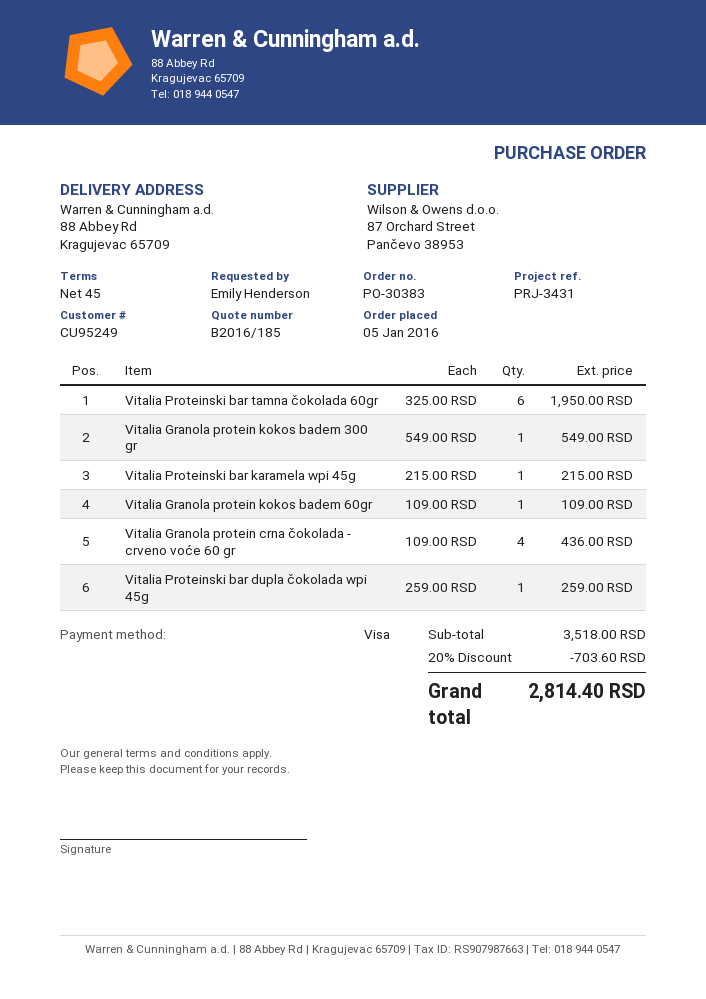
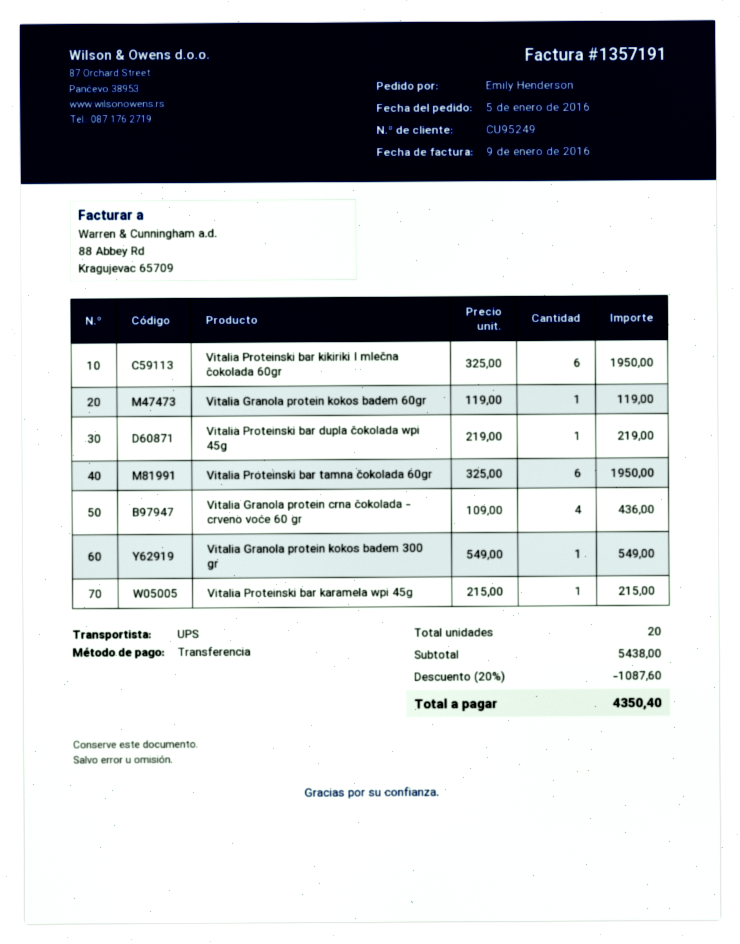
payment method: Visa -> bank transfer
Vitalia Granola protein kokos badem 60gr: 1 x 109.00 = 109.00 -> 1 x 119.00 = 119.00
Vitalia Proteinski bar dupla čokolada wpi 45g: 1 x 259.00 = 259.00 -> 1 x 219.00 = 219.00
Vitalia Proteinski bar kikiriki I mlečna čokolada 60gr: none -> 6 x 325.00 = 1950.00
subtotal: 3518.00 -> 5438.00
discount: 20% = 703.60 -> 20% = 1087.60
total: 2814.40 -> 4350.40

